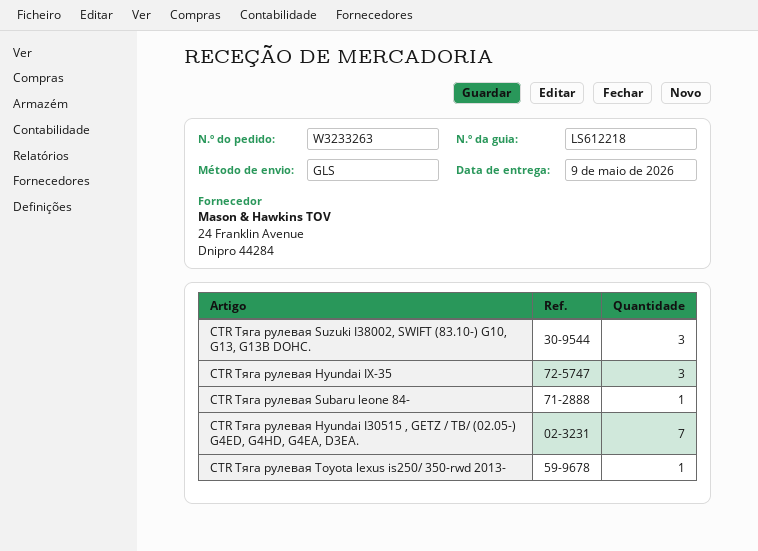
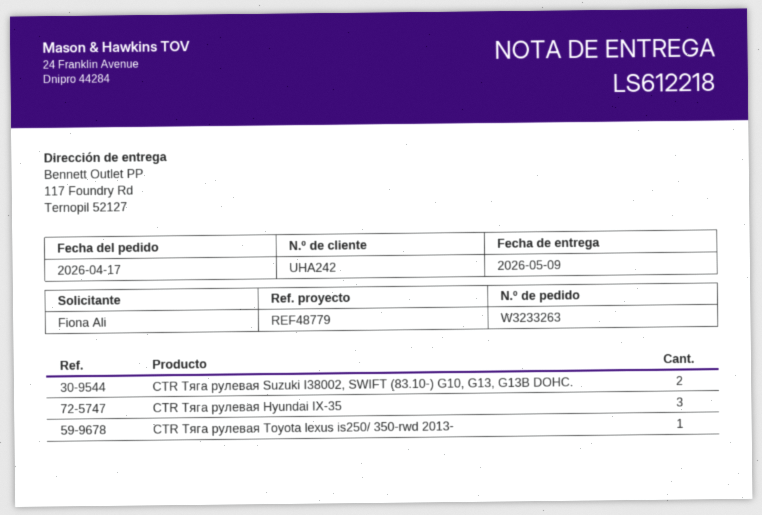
CTR Тяга рулевая Suzuki I38002, SWIFT (83.10-) G10, G13, G13B DOHC.: 3 -> 2
CTR Тяга рулевая Subaru leone 84-: 1 -> none
CTR Тяга рулевая Hyundai I30515 , GETZ / TB/ (02.05-) G4ED, G4HD, G4EA, D3EA.: 7 -> none

